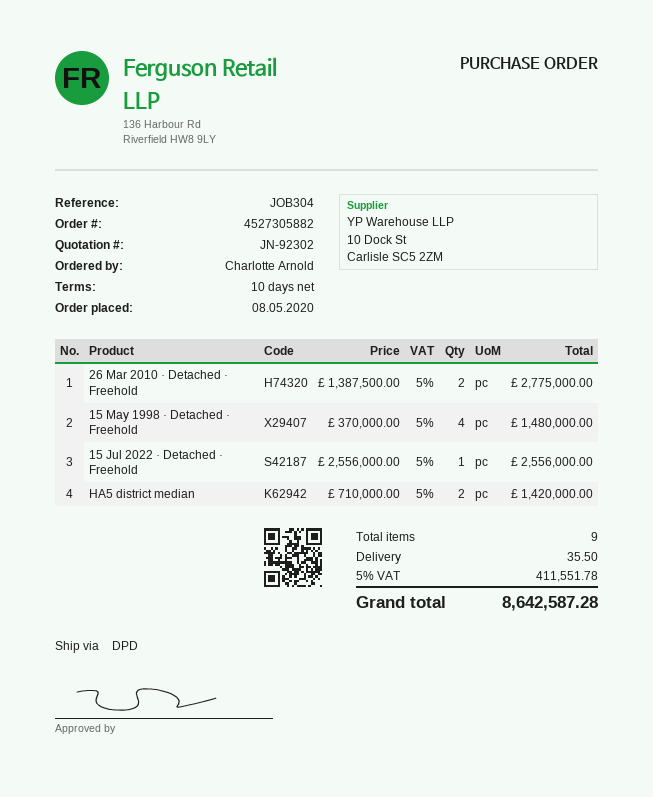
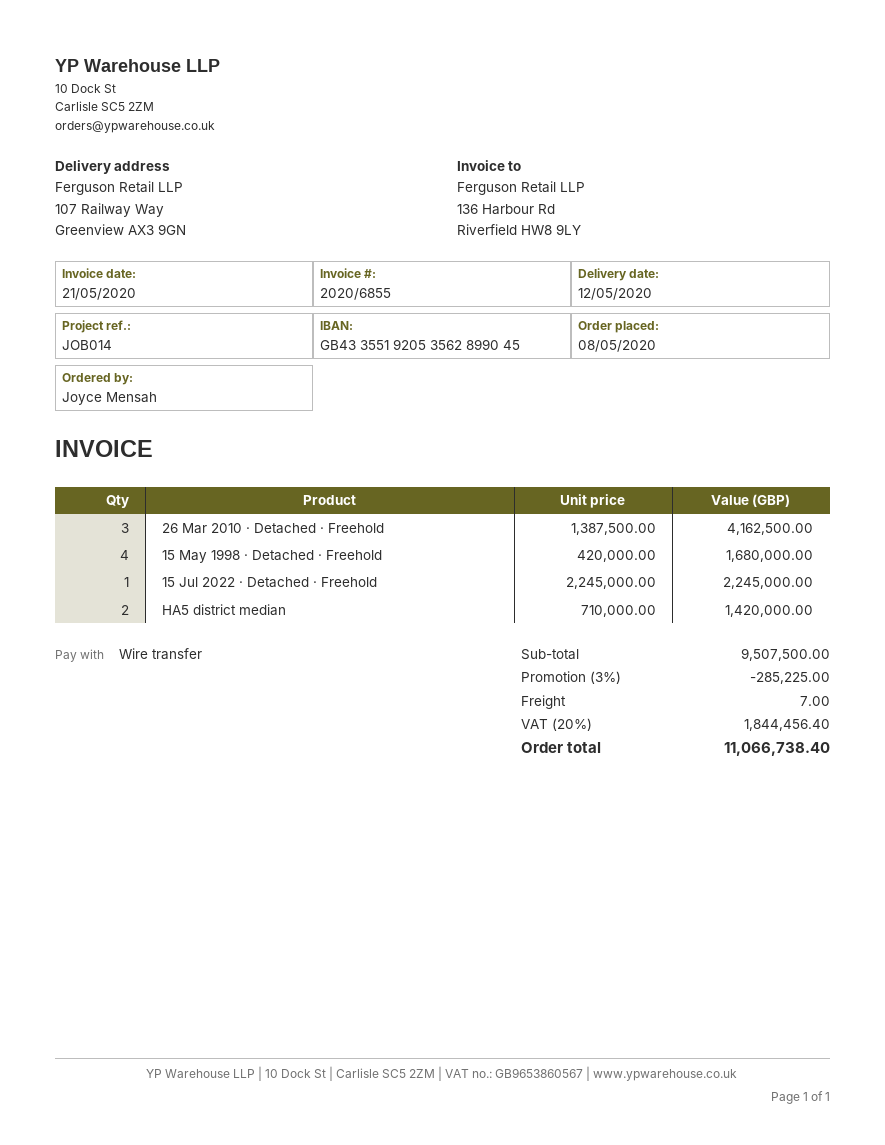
reference: JOB304 -> JOB014
ordered by: Charlotte Arnold -> Joyce Mensah
26 Mar 2010 · Detached · Freehold: 2 x 1387500.00 = 2775000.00 -> 3 x 1387500.00 = 4162500.00
15 May 1998 · Detached · Freehold: 4 x 370000.00 = 1480000.00 -> 4 x 420000.00 = 1680000.00
15 Jul 2022 · Detached · Freehold: 1 x 2556000.00 = 2556000.00 -> 1 x 2245000.00 = 2245000.00
discount: none -> 3% = 285225.00
shipping: 35.50 -> 7.00
tax: 5% = 411551.78 -> 20% = 1844456.40
total: 8642587.28 -> 11066738.40

